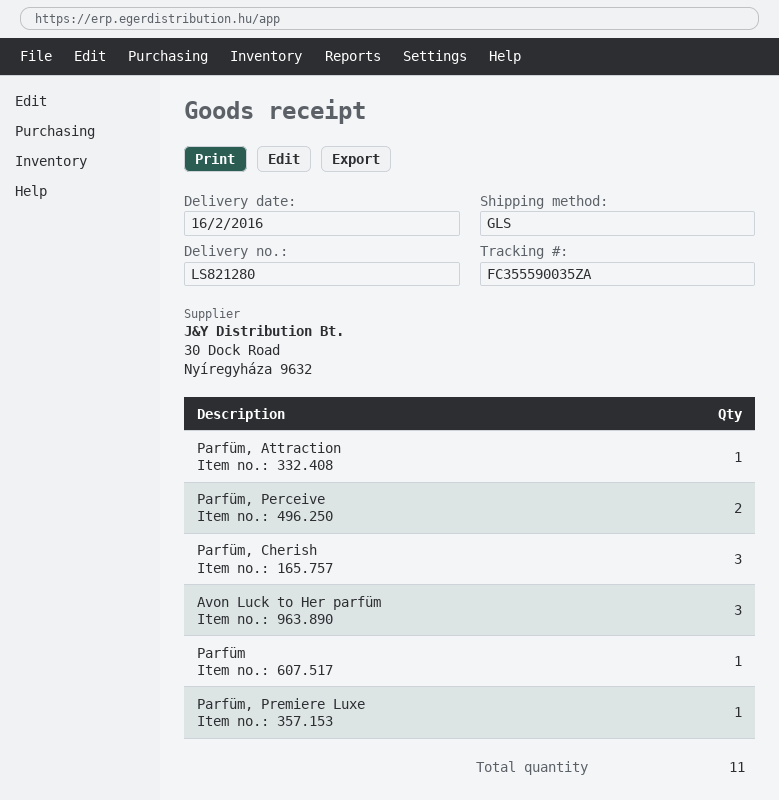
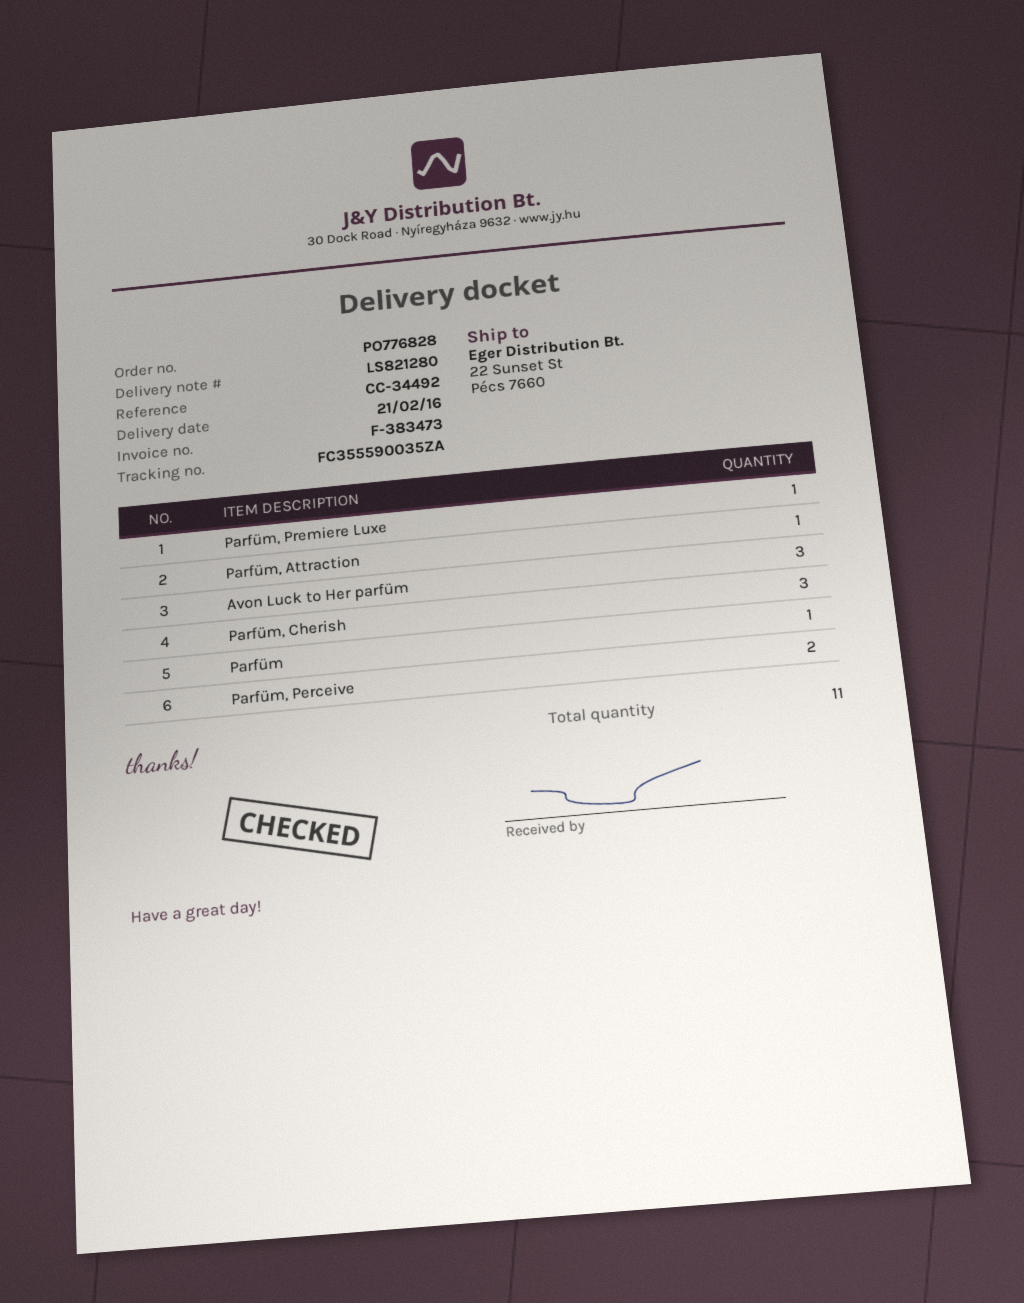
delivery date: 2016-02-16 -> 2016-02-21

